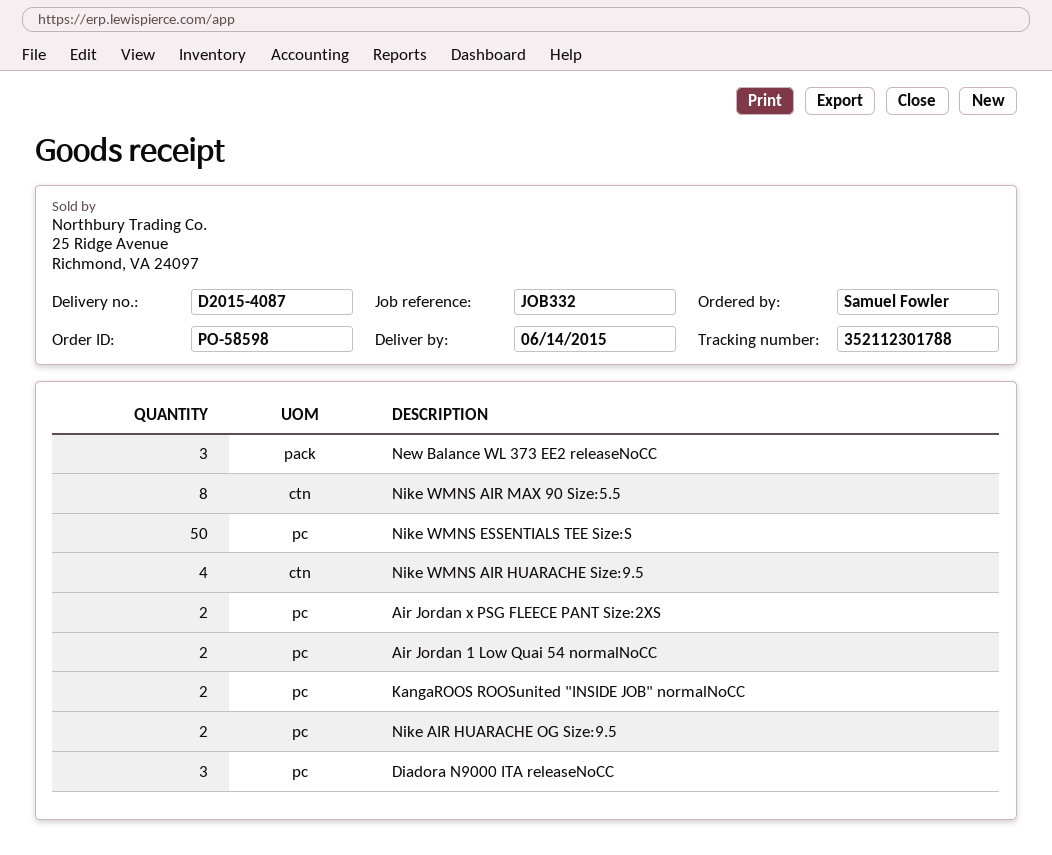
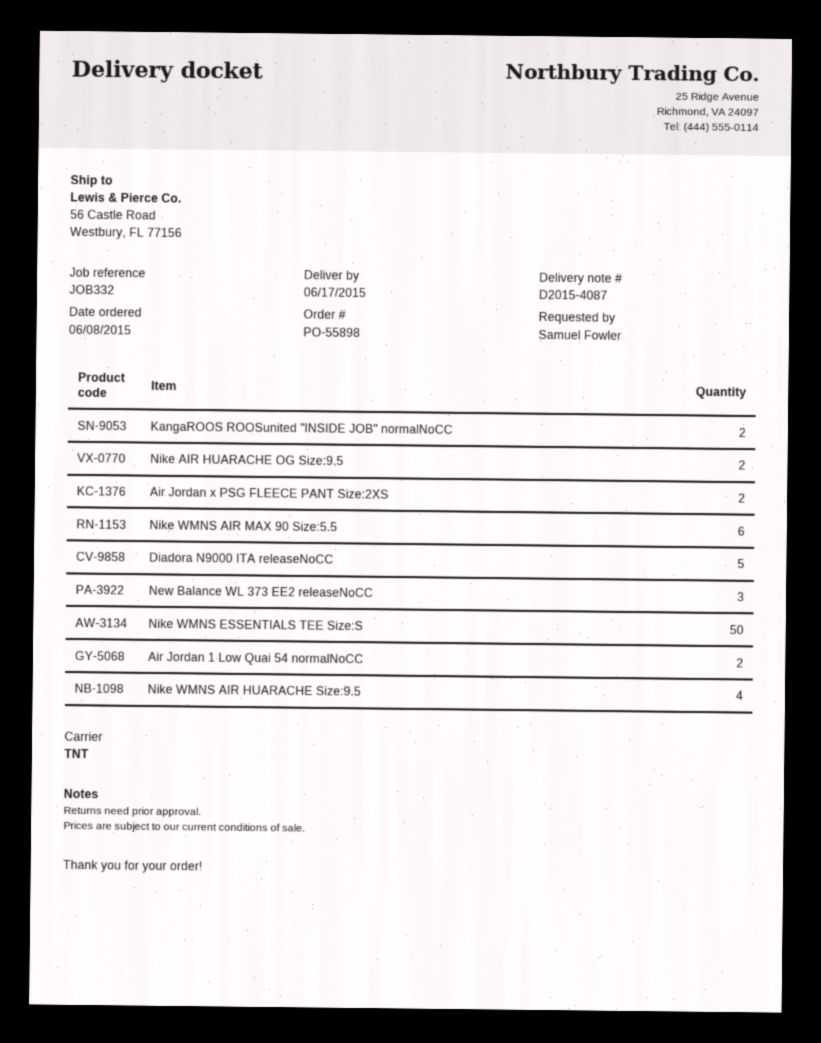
order number: PO-58598 -> PO-55898
delivery date: 2015-06-14 -> 2015-06-17
Nike WMNS AIR MAX 90 Size:5.5: 8 -> 6
Diadora N9000 ITA releaseNoCC: 3 -> 5

